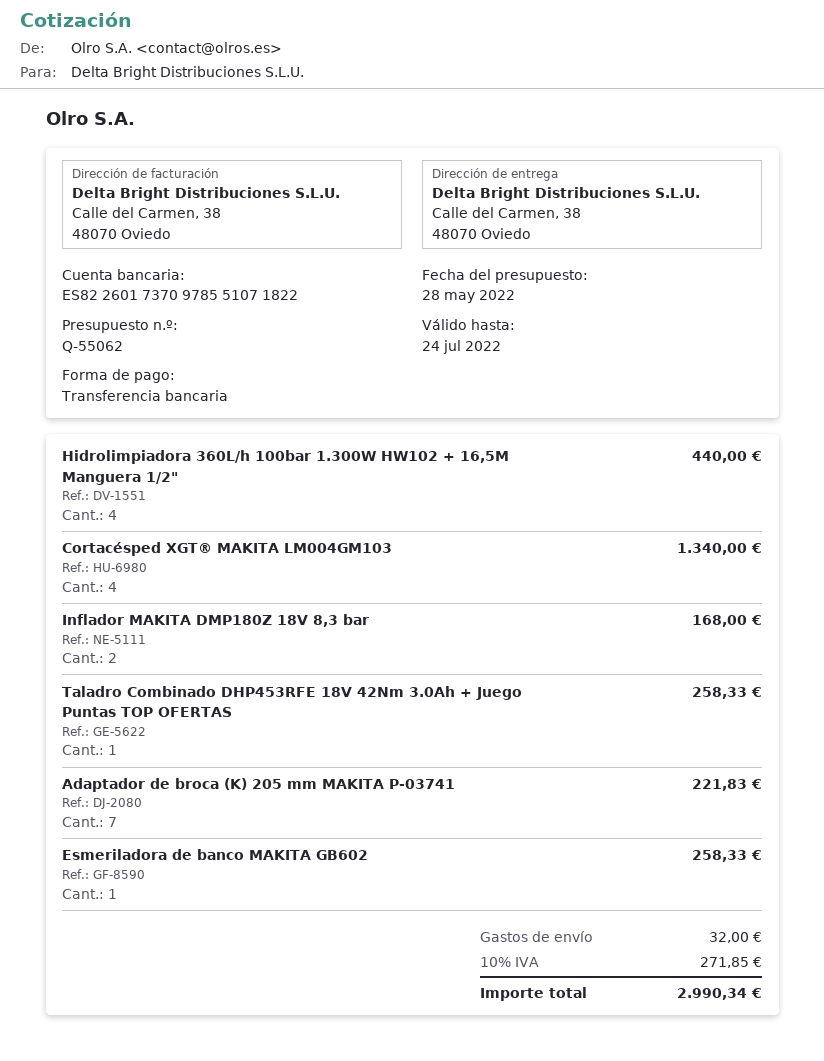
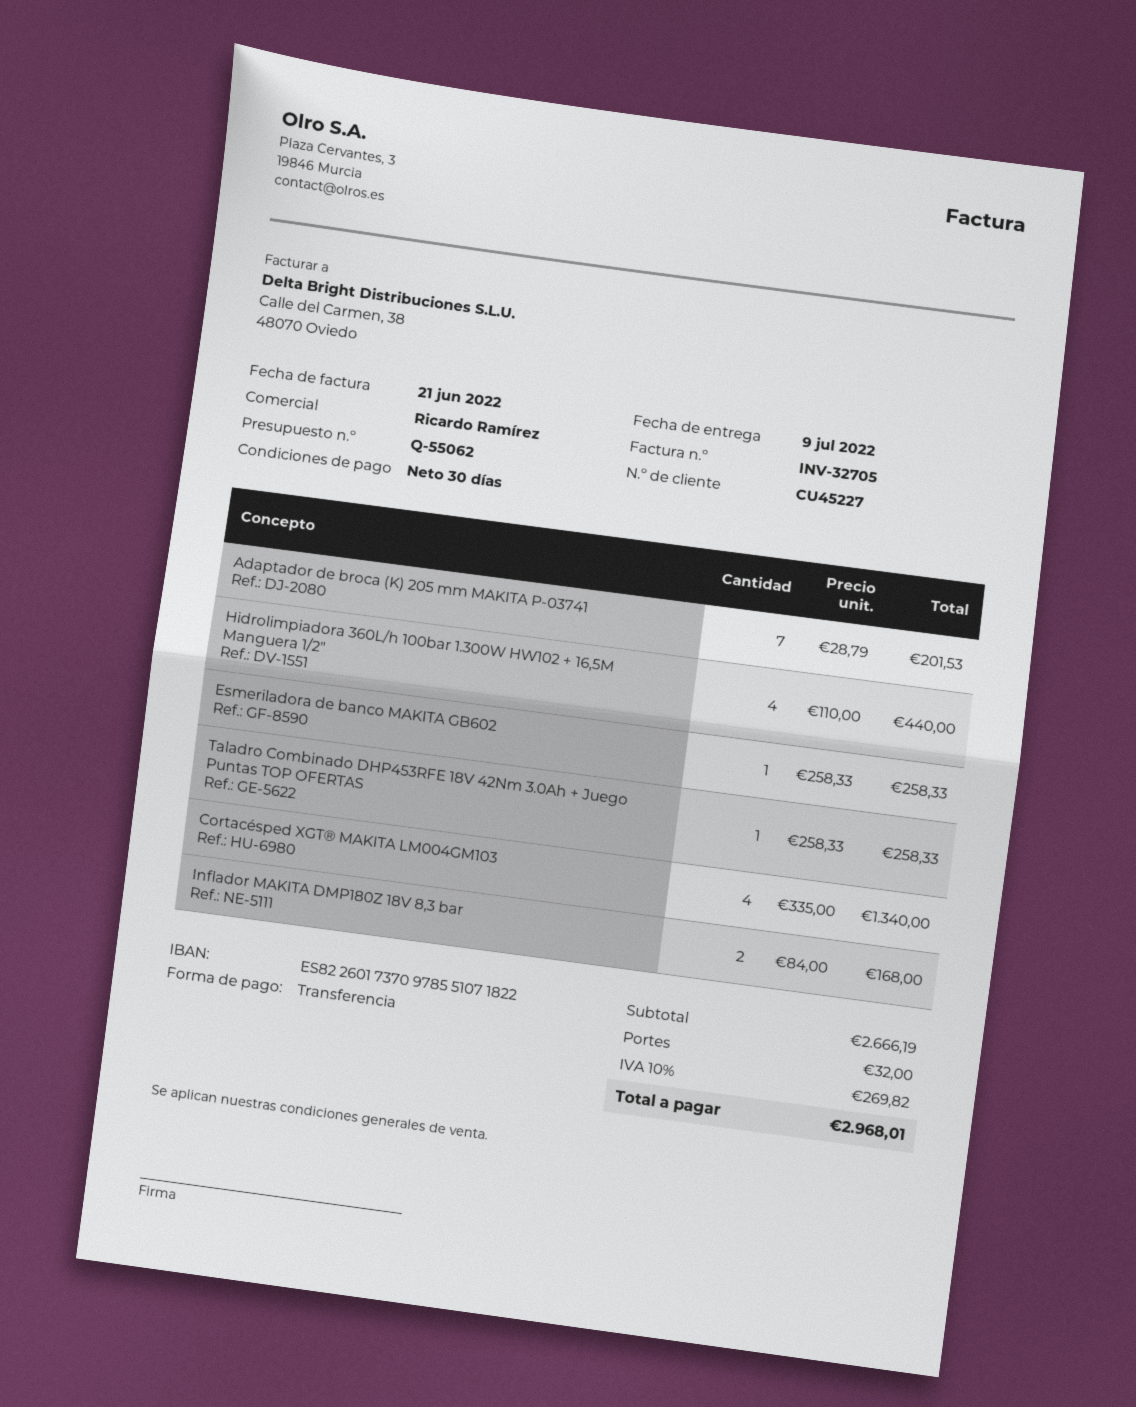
Adaptador de broca (K) 205 mm MAKITA P-03741: 7 for 221.83 -> 7 for 201.53
tax: 10% = 271.85 -> 10% = 269.82
total: 2990.34 -> 2968.01

